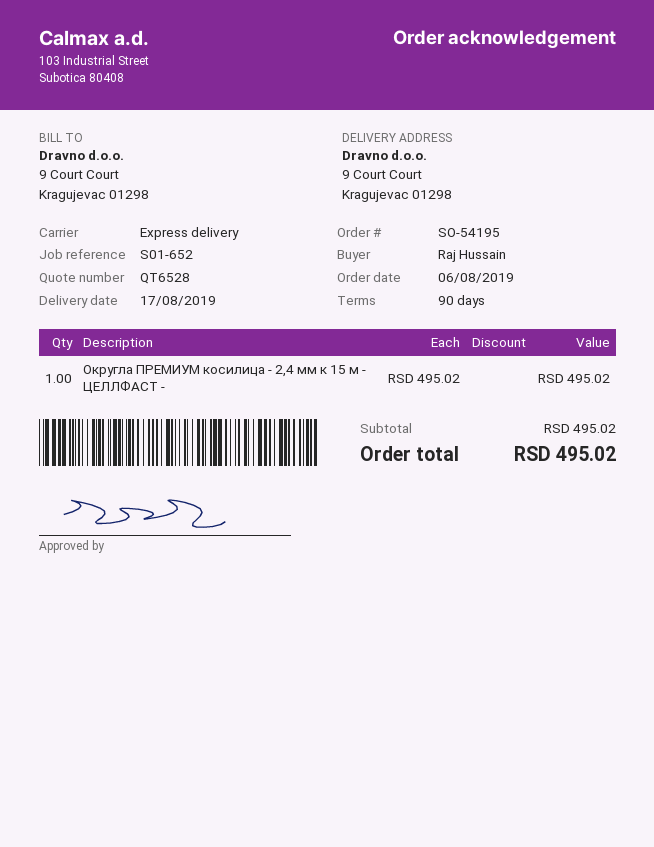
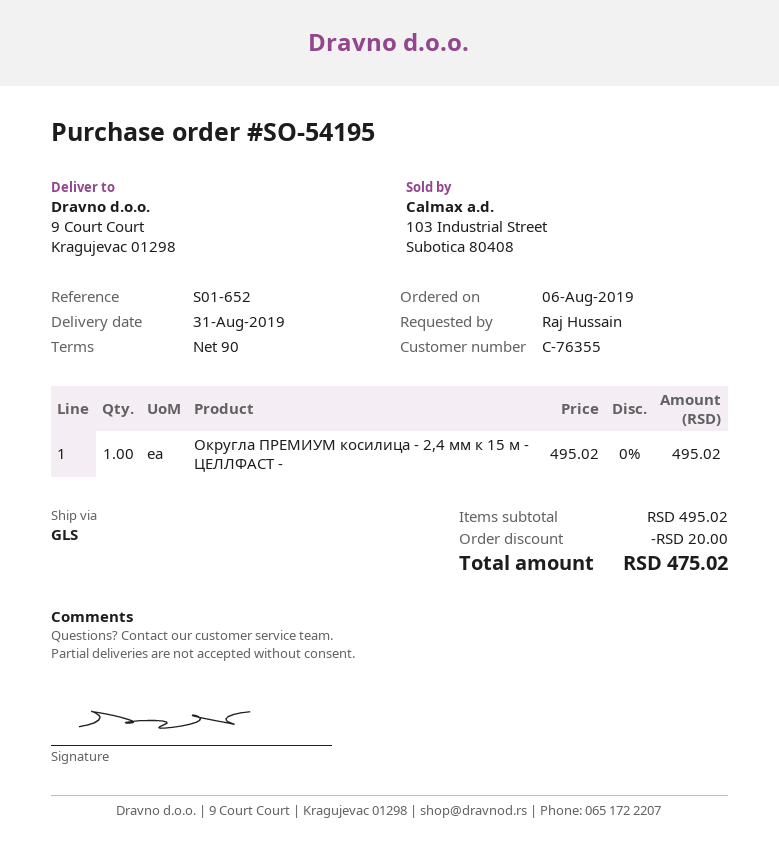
delivery date: 2019-08-17 -> 2019-08-31
shipping method: express -> GLS
discount: none -> 20.00
total: 495.02 -> 475.02

